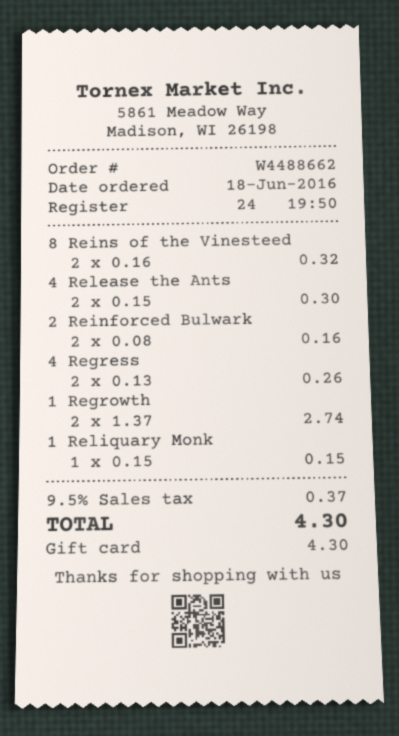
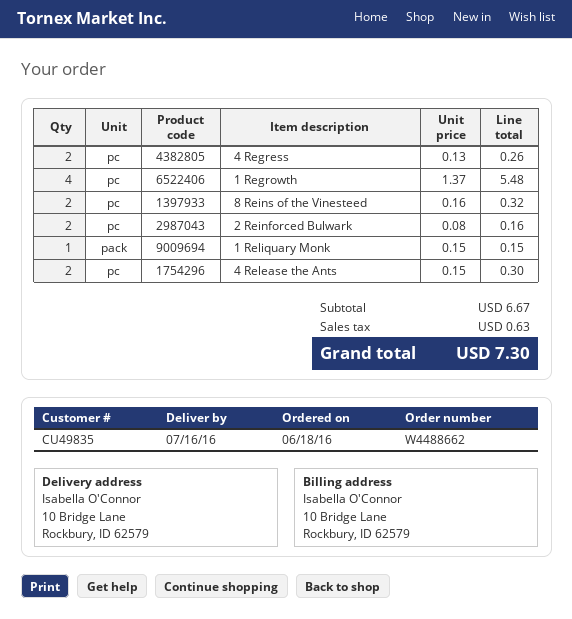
1 Regrowth: 2 x 1.37 = 2.74 -> 4 x 1.37 = 5.48
tax: 0.37 -> 0.63
total: 4.30 -> 7.30

